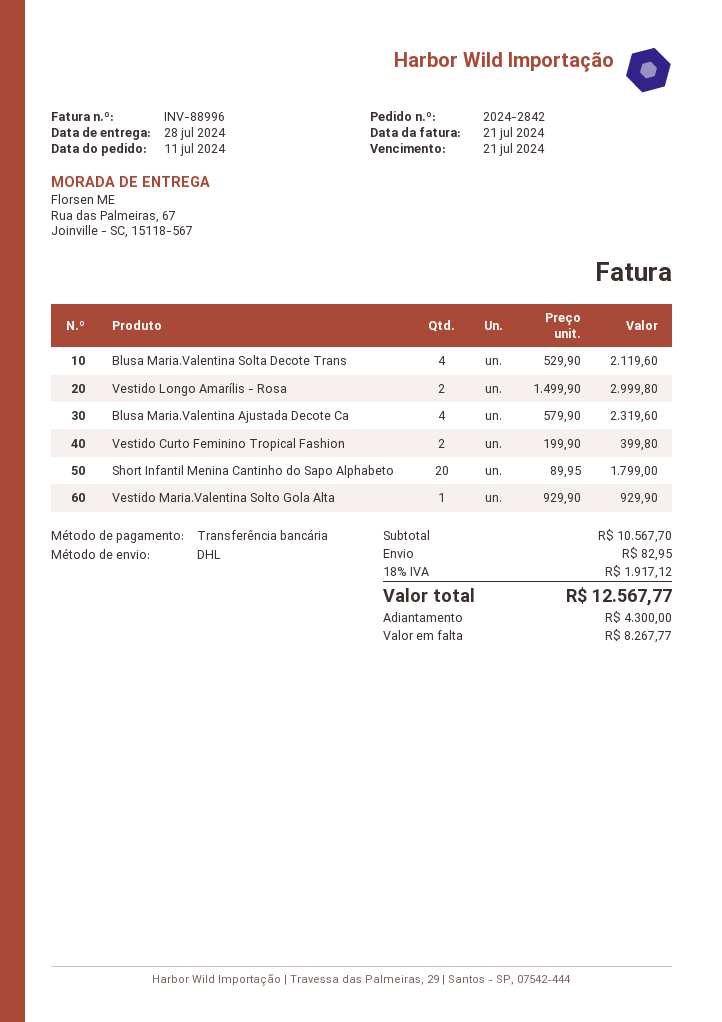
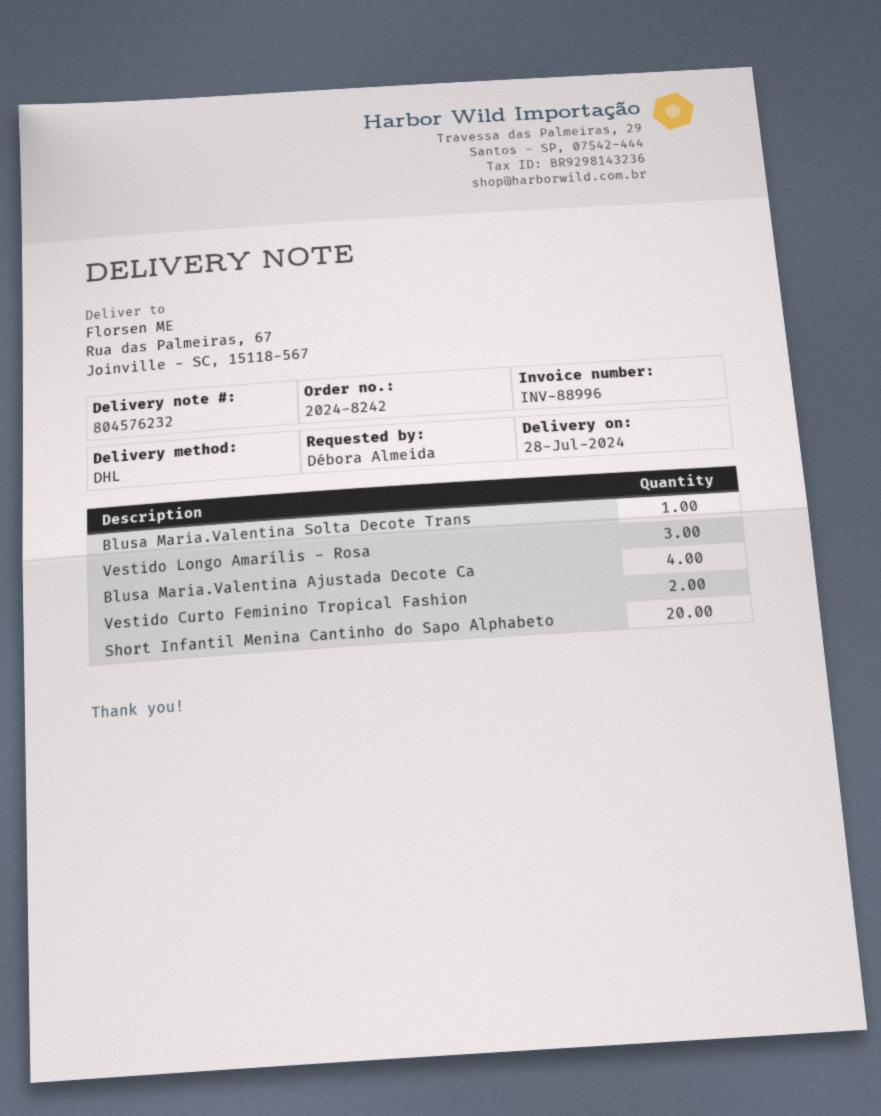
order number: 2024-2842 -> 2024-8242
Blusa Maria.Valentina Solta Decote Trans: 4 -> 1
Vestido Longo Amarílis - Rosa: 2 -> 3
Vestido Maria.Valentina Solto Gola Alta: 1 -> none

